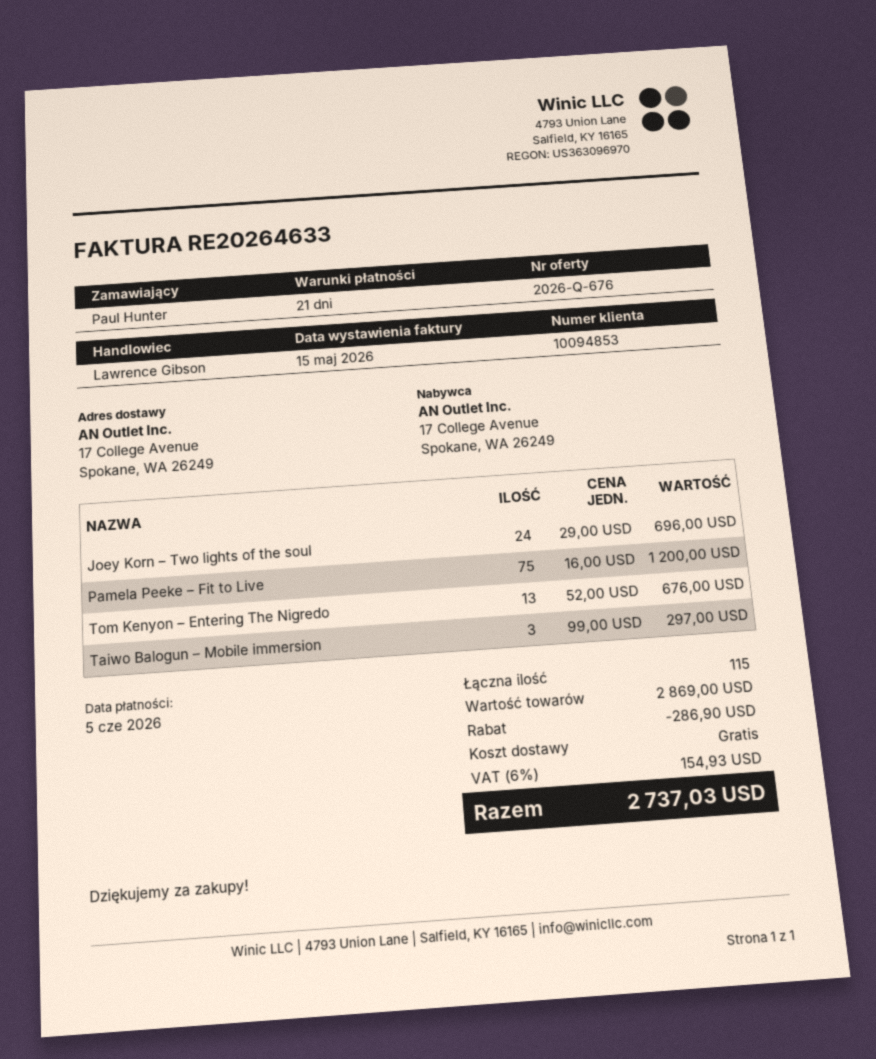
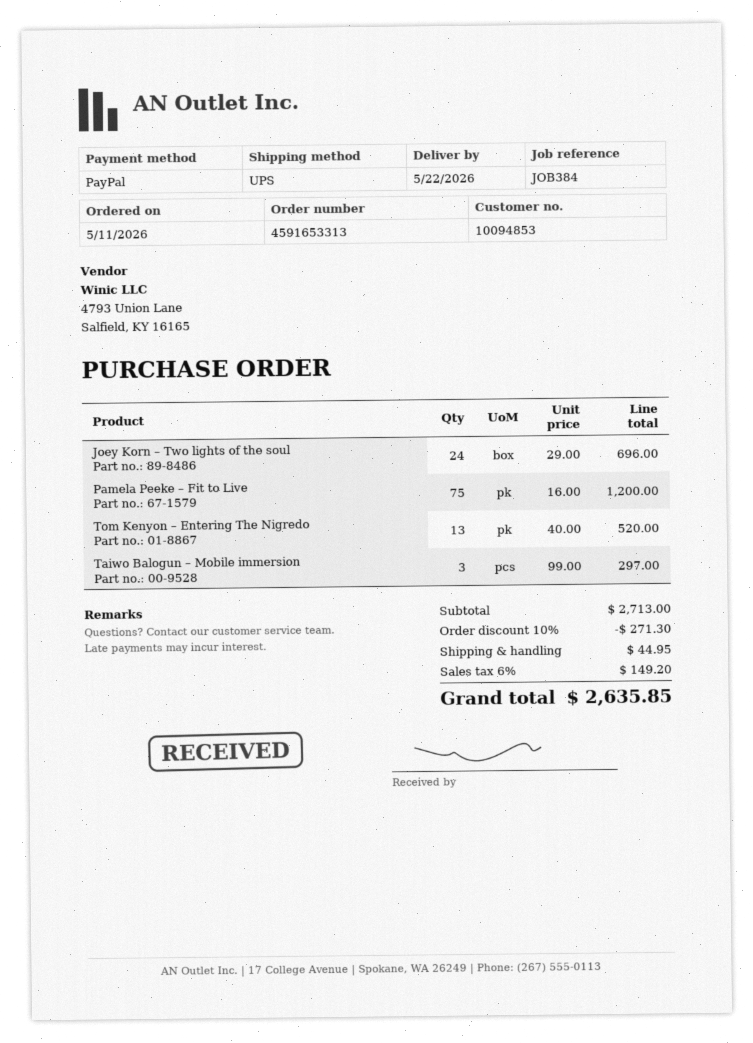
Tom Kenyon – Entering The Nigredo: 13 x 52.00 = 676.00 -> 13 x 40.00 = 520.00
subtotal: 2869.00 -> 2713.00
discount: 286.90 -> 271.30
shipping: 0.00 -> 44.95
tax: 6% = 154.93 -> 6% = 149.20
total: 2737.03 -> 2635.85

